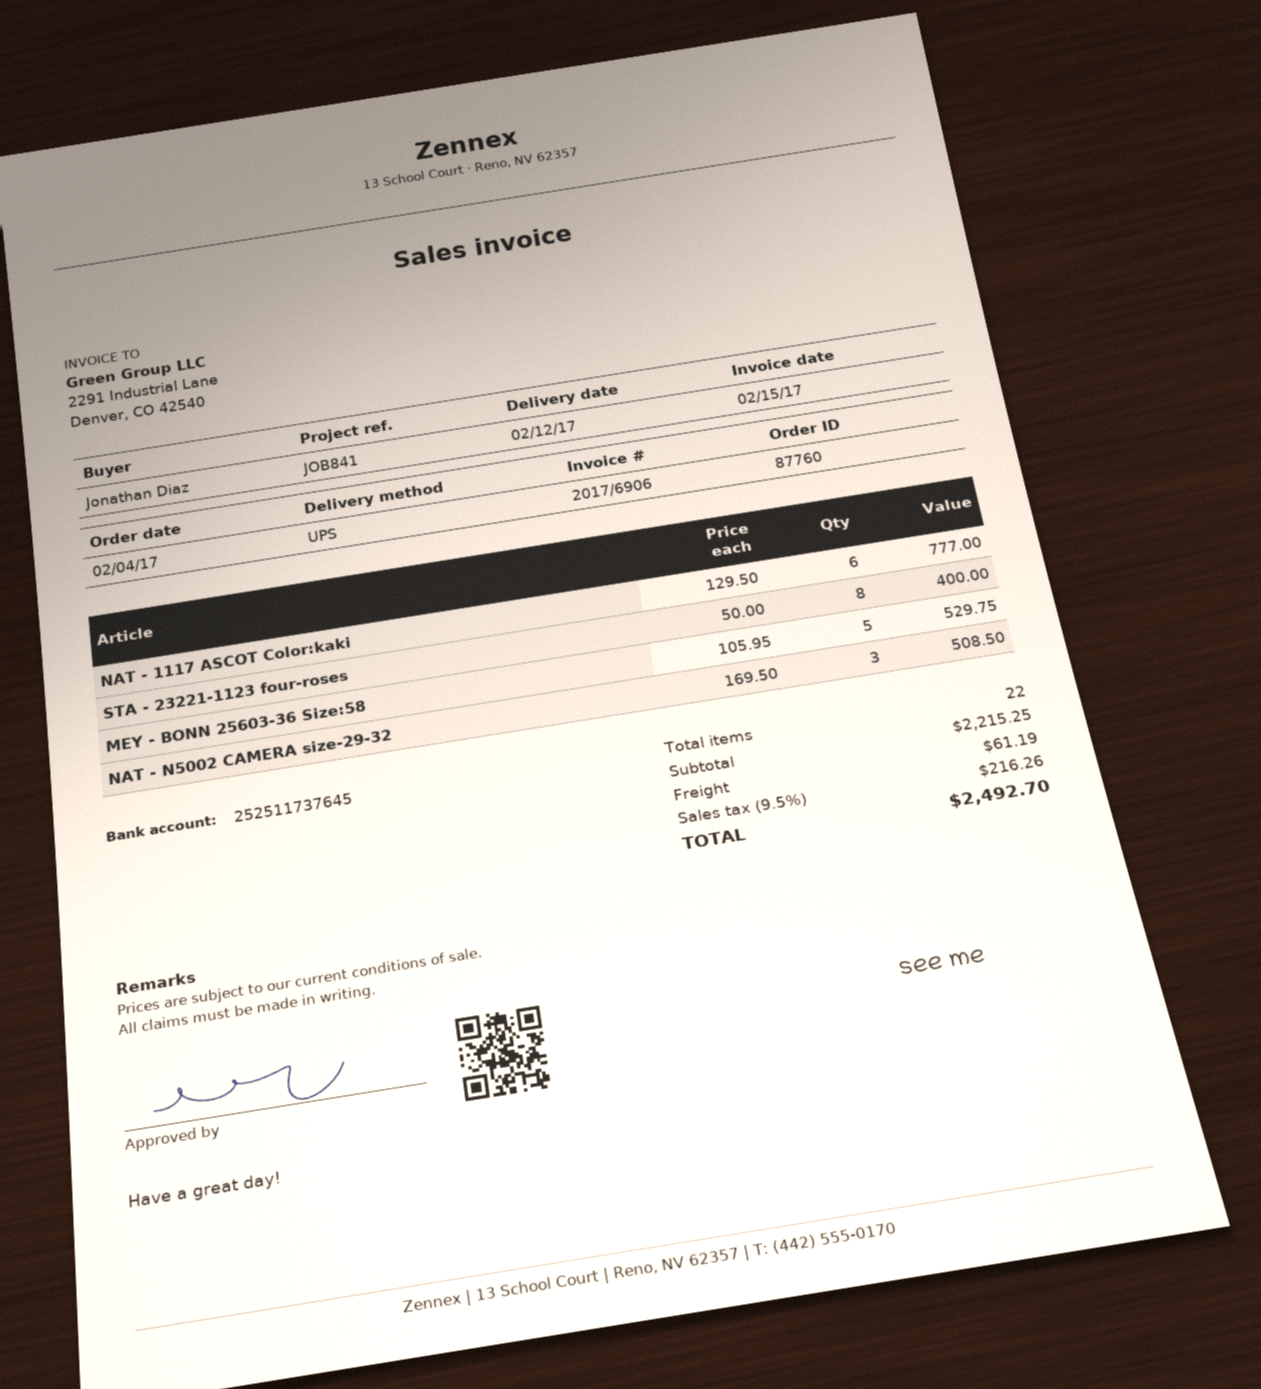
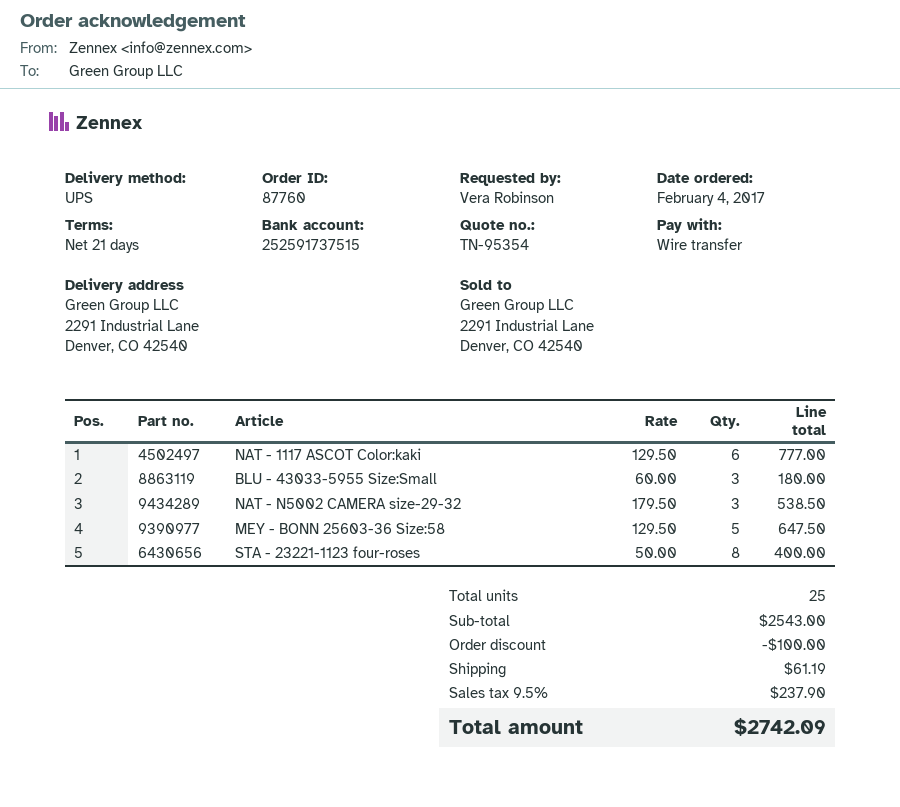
ordered by: Jonathan Diaz -> Vera Robinson
bank account: 252511737645 -> 252591737515
MEY - BONN 25603-36 Size:58: 5 x 105.95 = 529.75 -> 5 x 129.50 = 647.50
NAT - N5002 CAMERA size-29-32: 3 x 169.50 = 508.50 -> 3 x 179.50 = 538.50
BLU - 43033-5955 Size:Small: none -> 3 x 60.00 = 180.00
total quantity: 22 -> 25
subtotal: 2215.25 -> 2543.00
discount: none -> 100.00
tax: 9.5% = 216.26 -> 9.5% = 237.90
total: 2492.70 -> 2742.09

